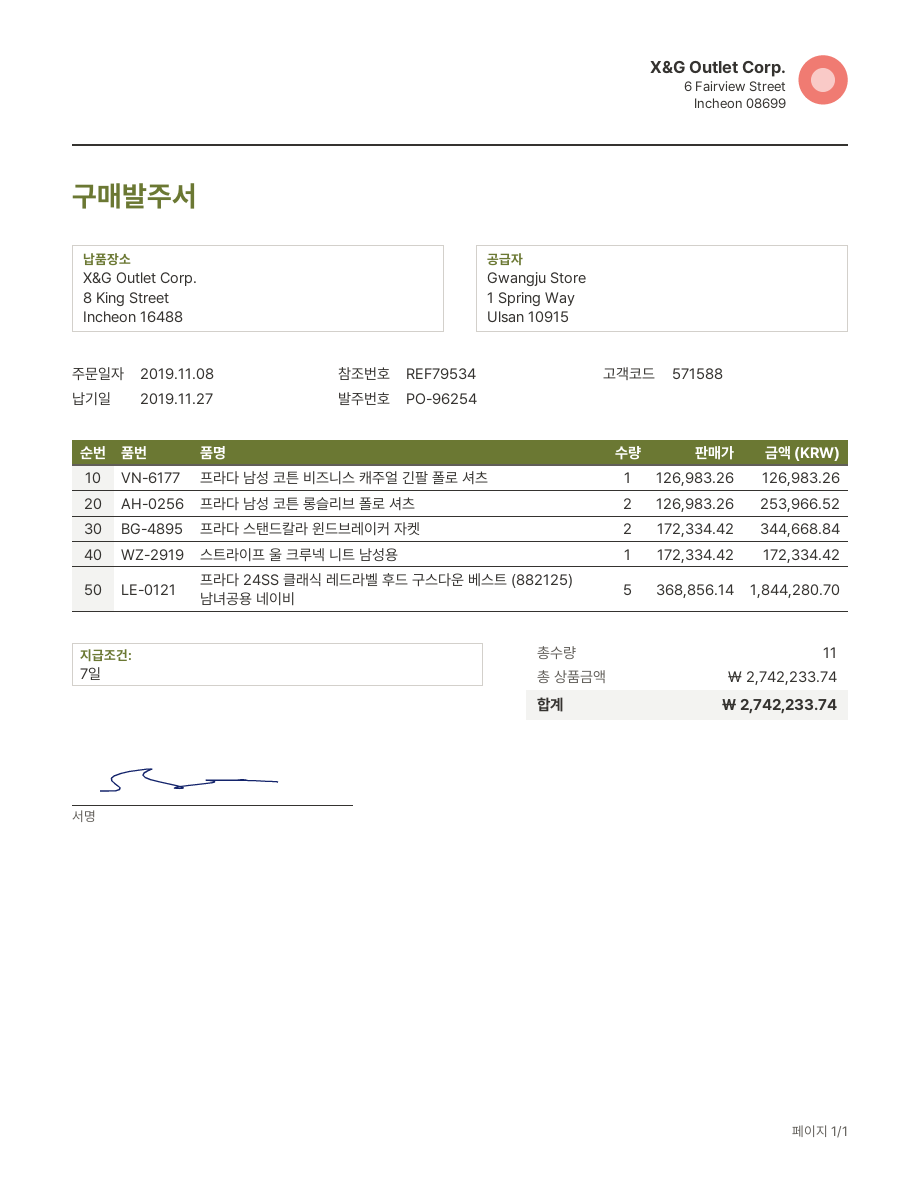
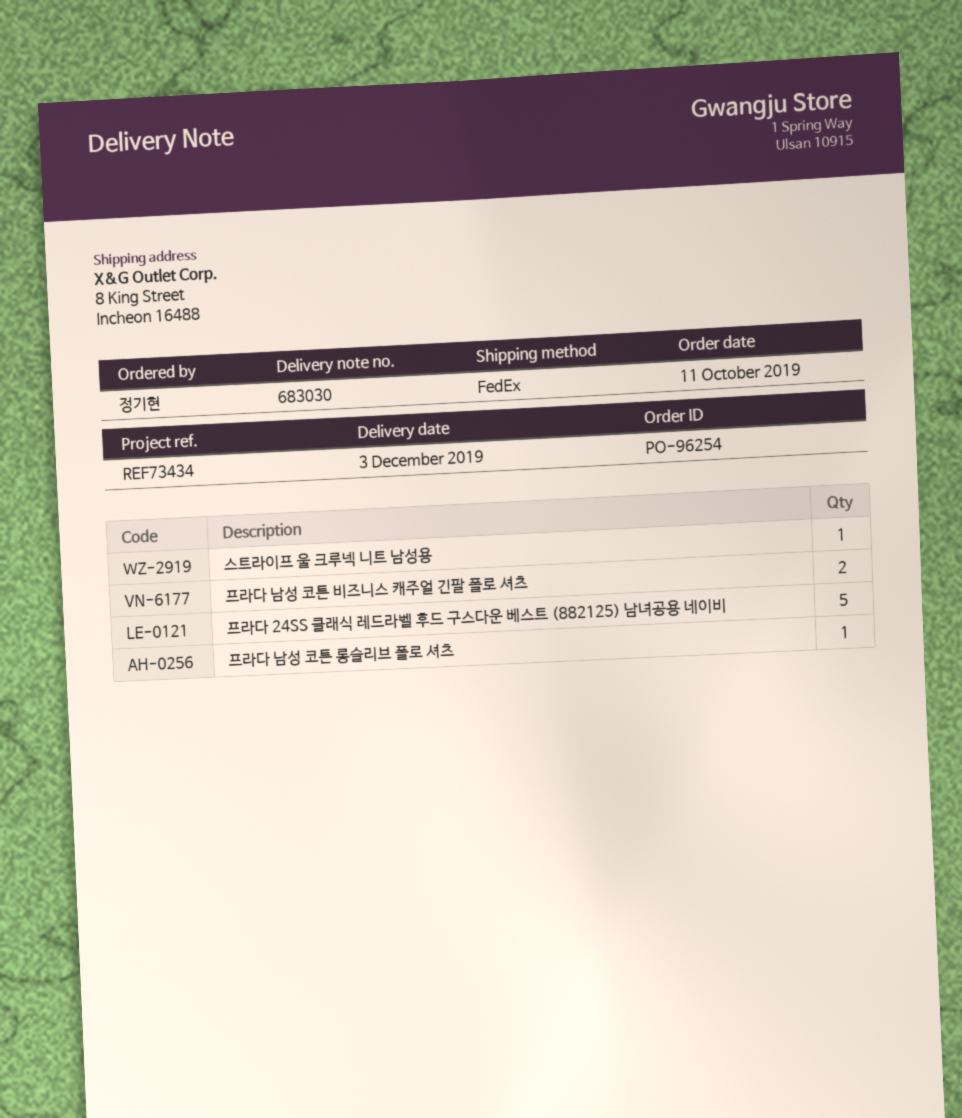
order date: 2019-11-08 -> 2019-10-11
delivery date: 2019-11-27 -> 2019-12-03
reference: REF79534 -> REF73434
프라다 남성 코튼 비즈니스 캐주얼 긴팔 폴로 셔츠: 1 -> 2
프라다 남성 코튼 롱슬리브 폴로 셔츠: 2 -> 1
프라다 스탠드칼라 윈드브레이커 자켓: 2 -> none

